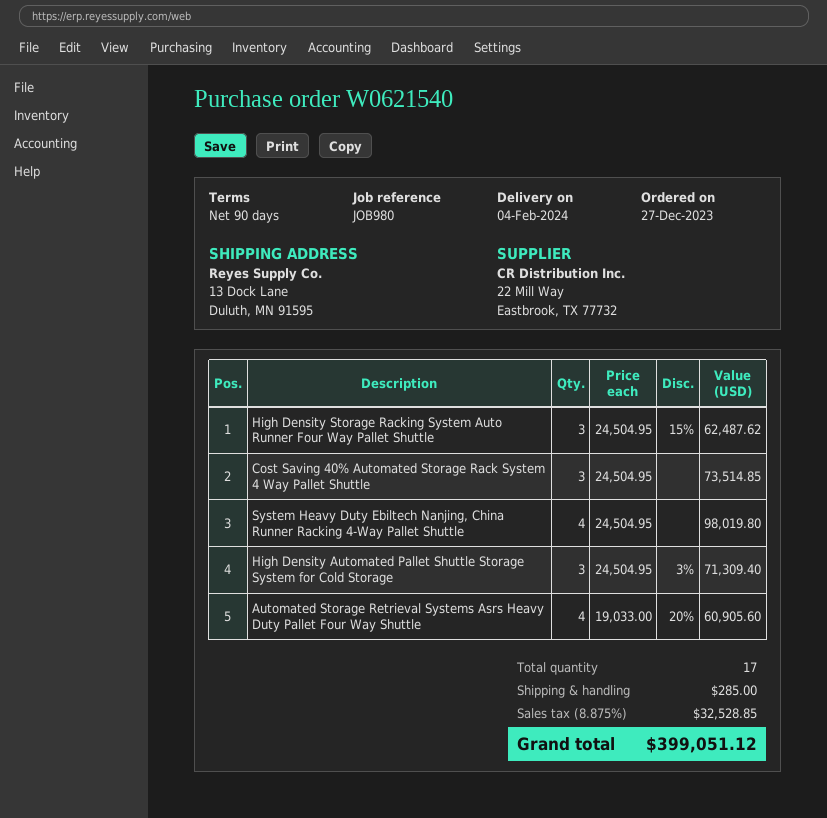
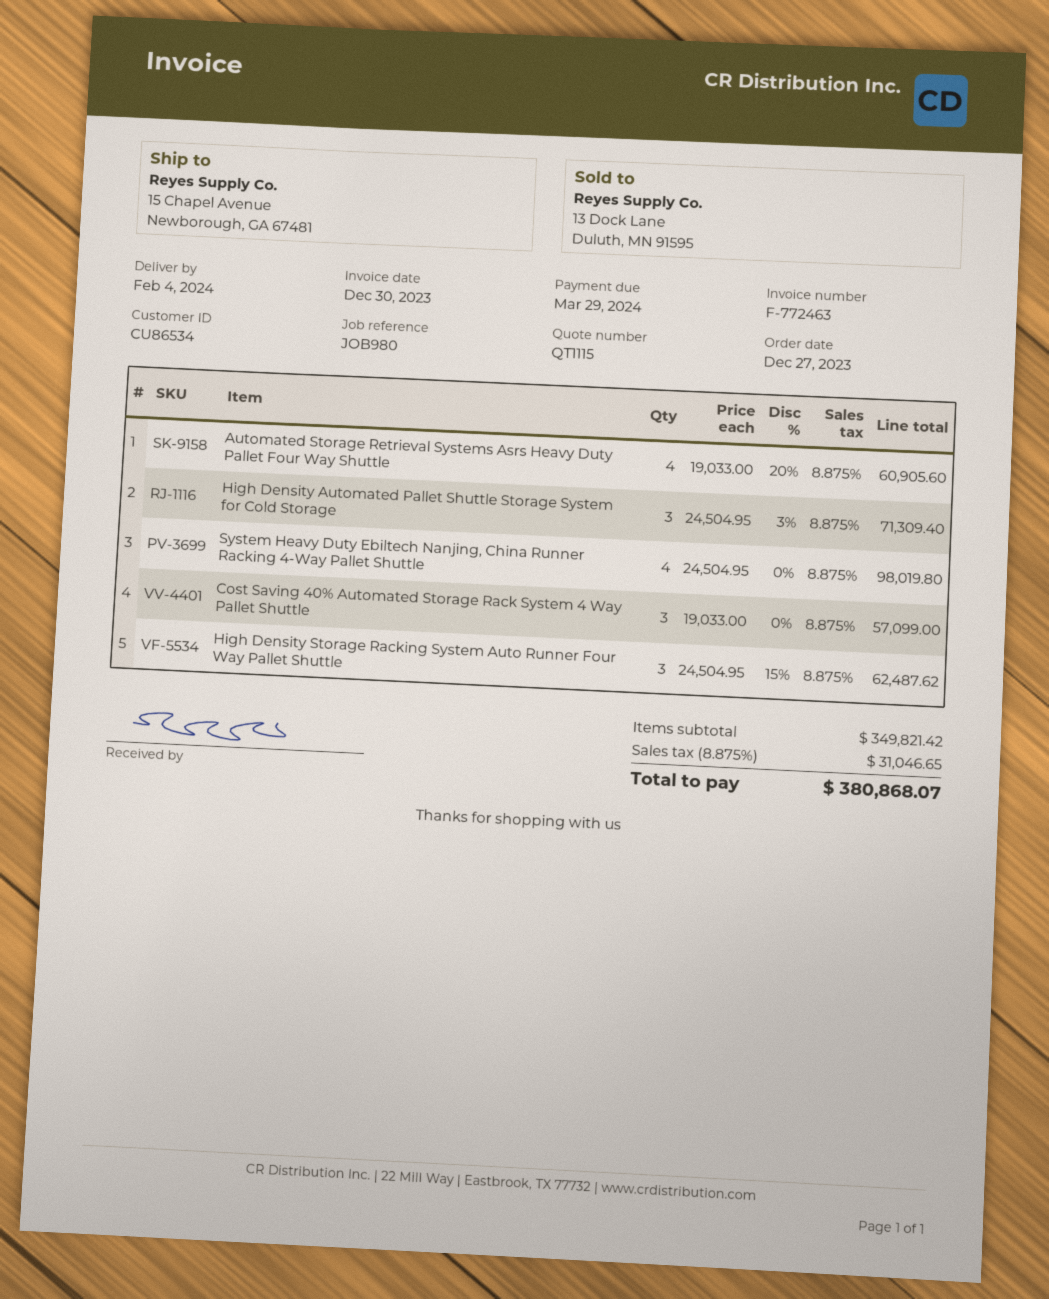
ship to: 13 Dock Lane, Duluth, MN 91595 -> 15 Chapel Avenue, Newborough, GA 67481
Cost Saving 40% Automated Storage Rack System 4 Way Pallet Shuttle: 3 x 24504.95 = 73514.85 -> 3 x 19033.00 = 57099.00
shipping: 285.00 -> none
tax: 8.875% = 32528.85 -> 8.875% = 31046.65
total: 399051.12 -> 380868.07

